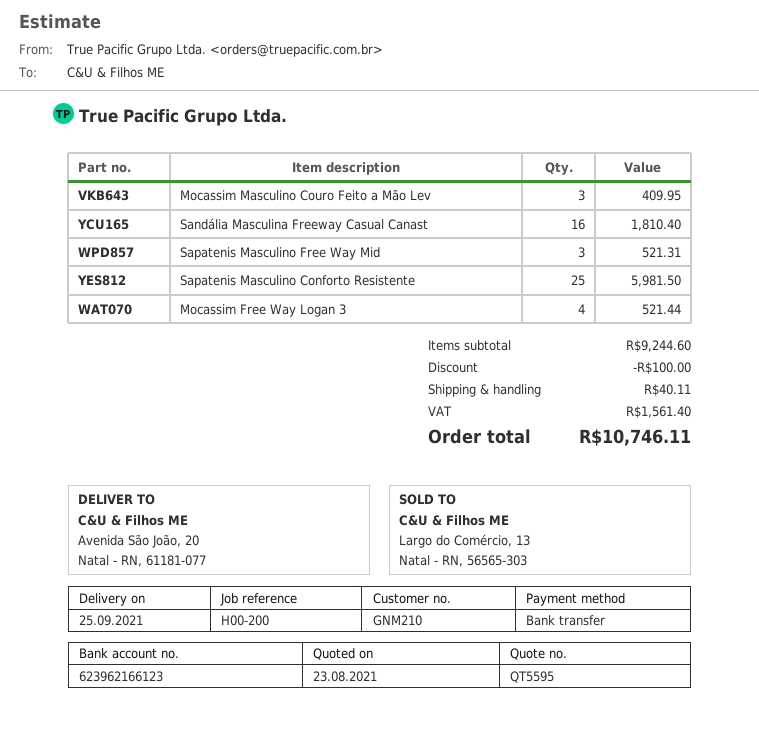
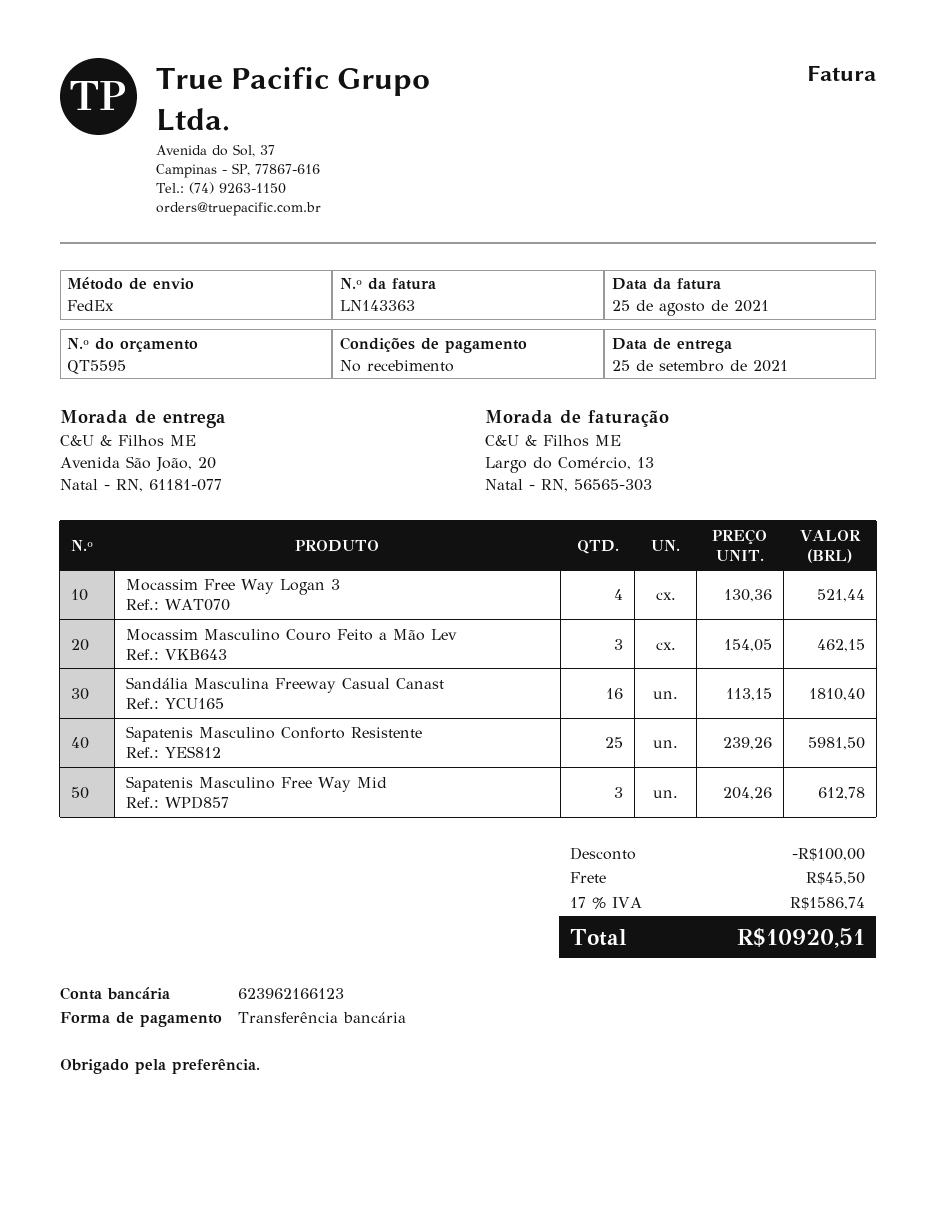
Mocassim Masculino Couro Feito a Mão Lev: 3 for 409.95 -> 3 for 462.15
Sapatenis Masculino Free Way Mid: 3 for 521.31 -> 3 for 612.78
shipping: 40.11 -> 45.50
tax: 1561.40 -> 1586.74
total: 10746.11 -> 10920.51

